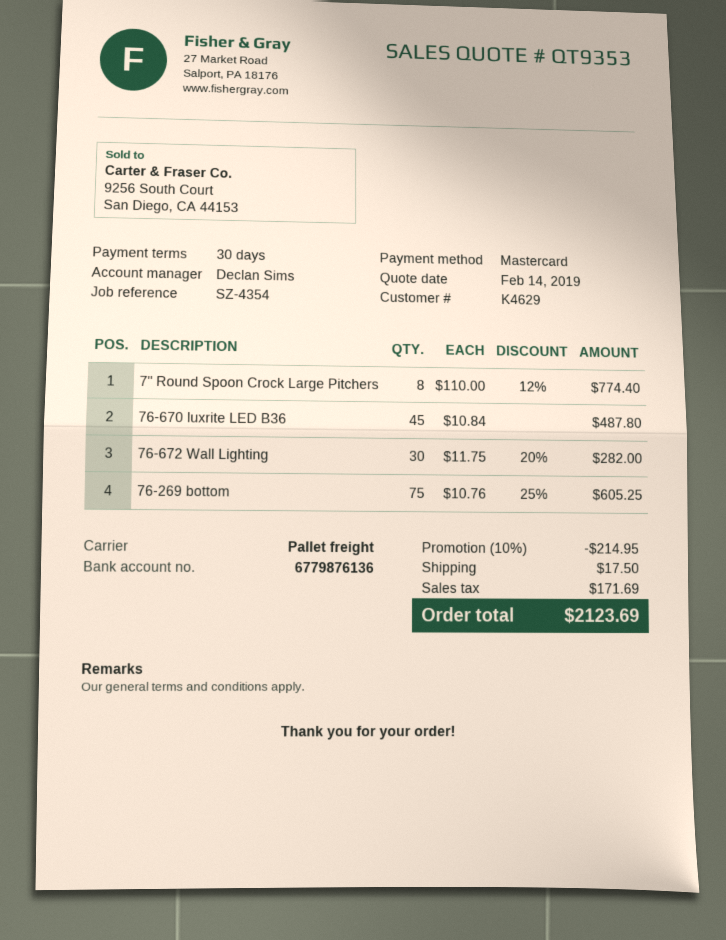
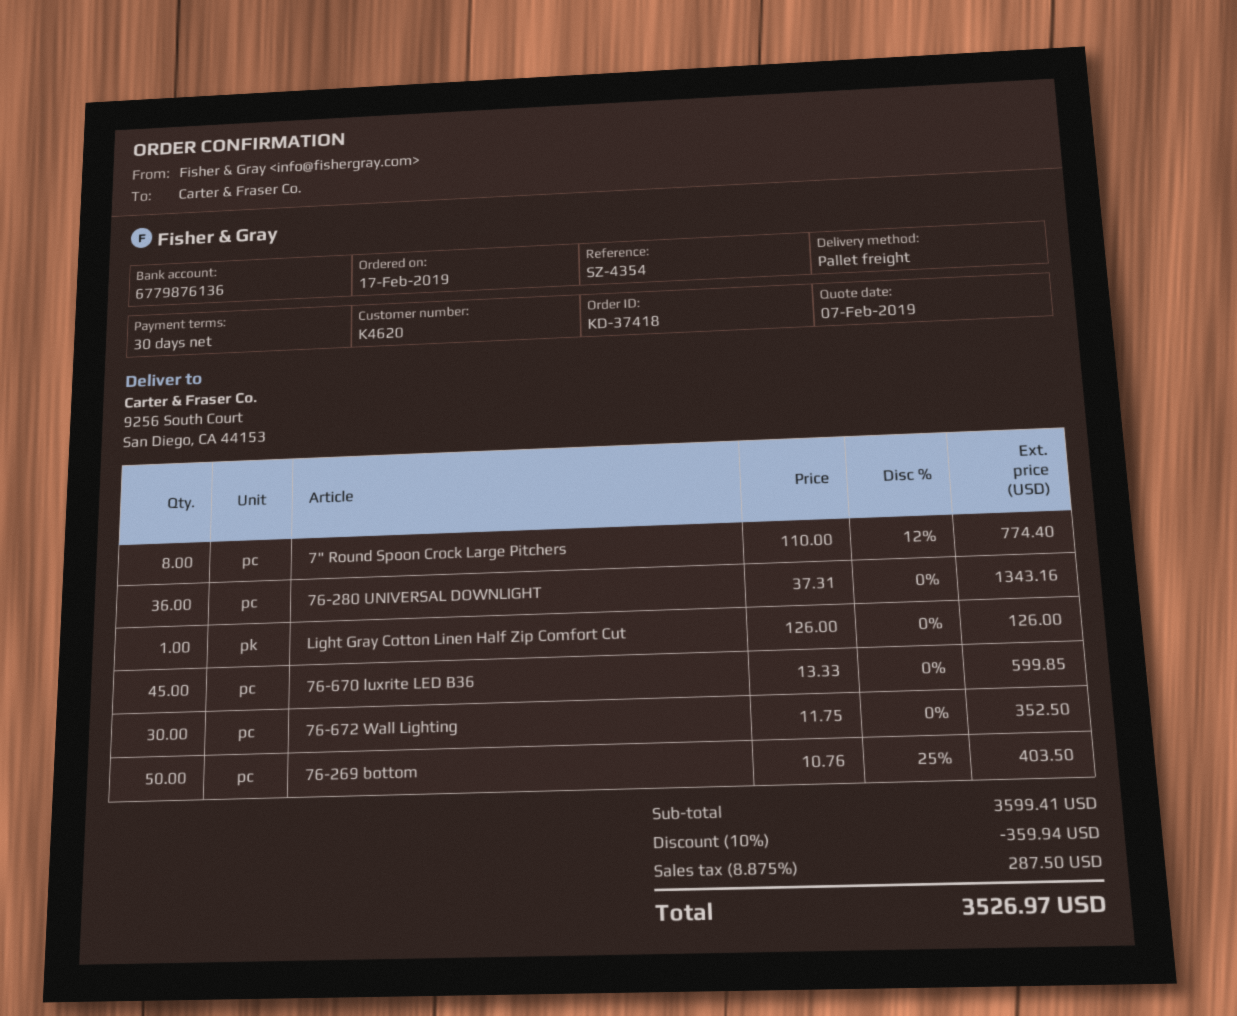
quote date: 2019-02-14 -> 2019-02-07
customer number: K4629 -> K4620
76-670 luxrite LED B36: 45 x 10.84 = 487.80 -> 45 x 13.33 = 599.85
76-672 Wall Lighting: 30 x 11.75 - 20% = 282.00 -> 30 x 11.75 = 352.50
76-269 bottom: 75 x 10.76 - 25% = 605.25 -> 50 x 10.76 - 25% = 403.50
76-280 UNIVERSAL DOWNLIGHT: none -> 36 x 37.31 = 1343.16
Light Gray Cotton Linen Half Zip Comfort Cut: none -> 1 x 126.00 = 126.00
discount: 10% = 214.95 -> 10% = 359.94
shipping: 17.50 -> none
tax: 171.69 -> 287.50
total: 2123.69 -> 3526.97

